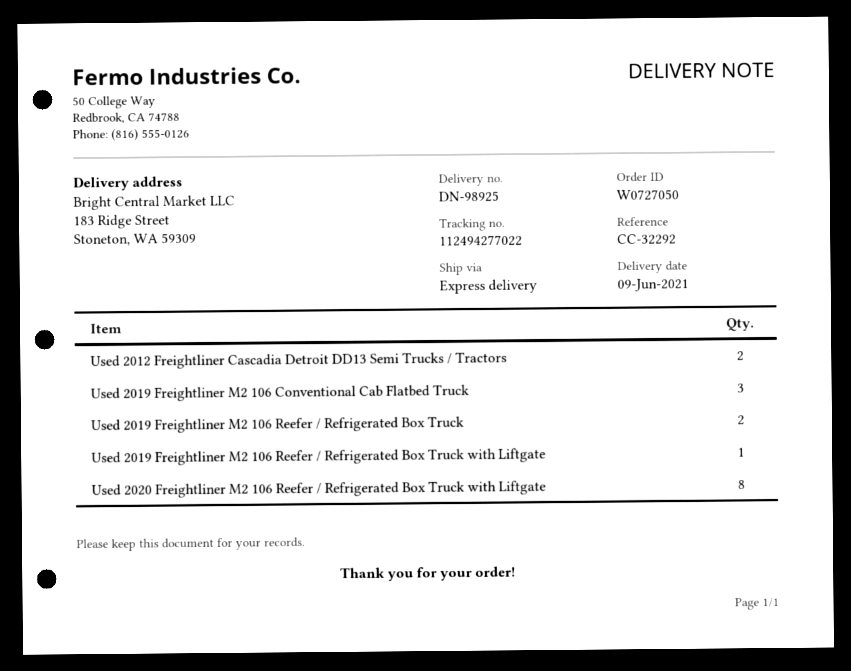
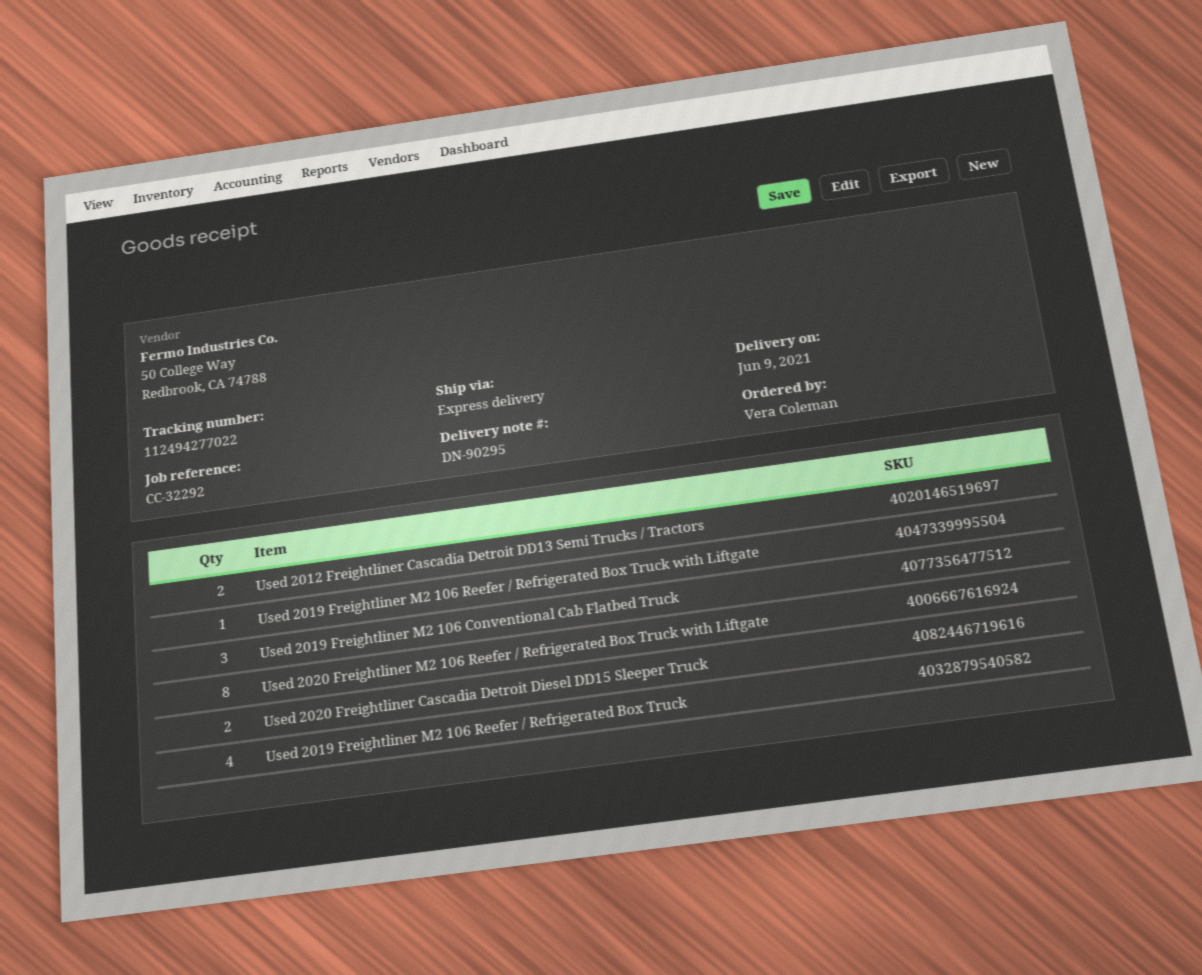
delivery note number: DN-98925 -> DN-90295
Used 2019 Freightliner M2 106 Reefer / Refrigerated Box Truck: 2 -> 4
Used 2020 Freightliner Cascadia Detroit Diesel DD15 Sleeper Truck: none -> 2

